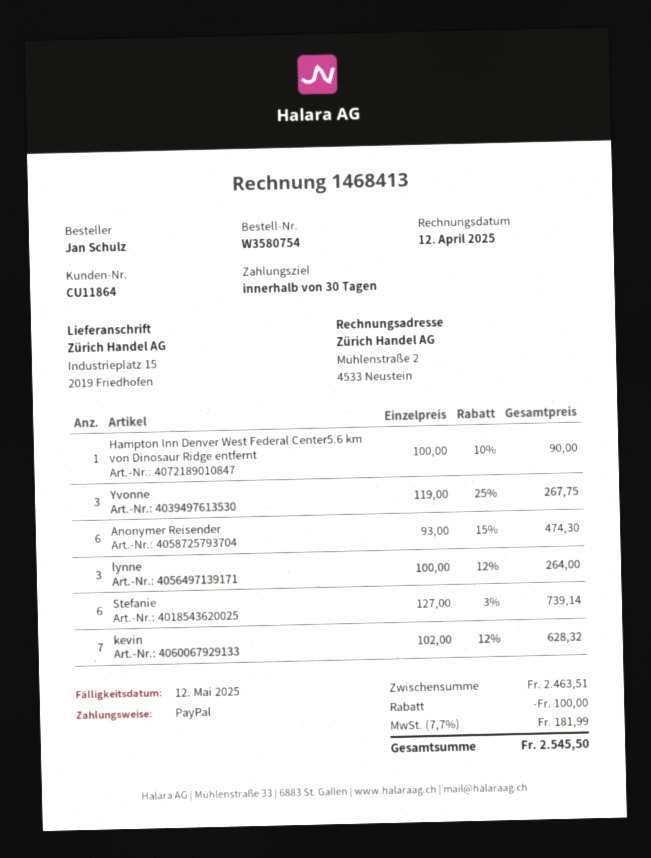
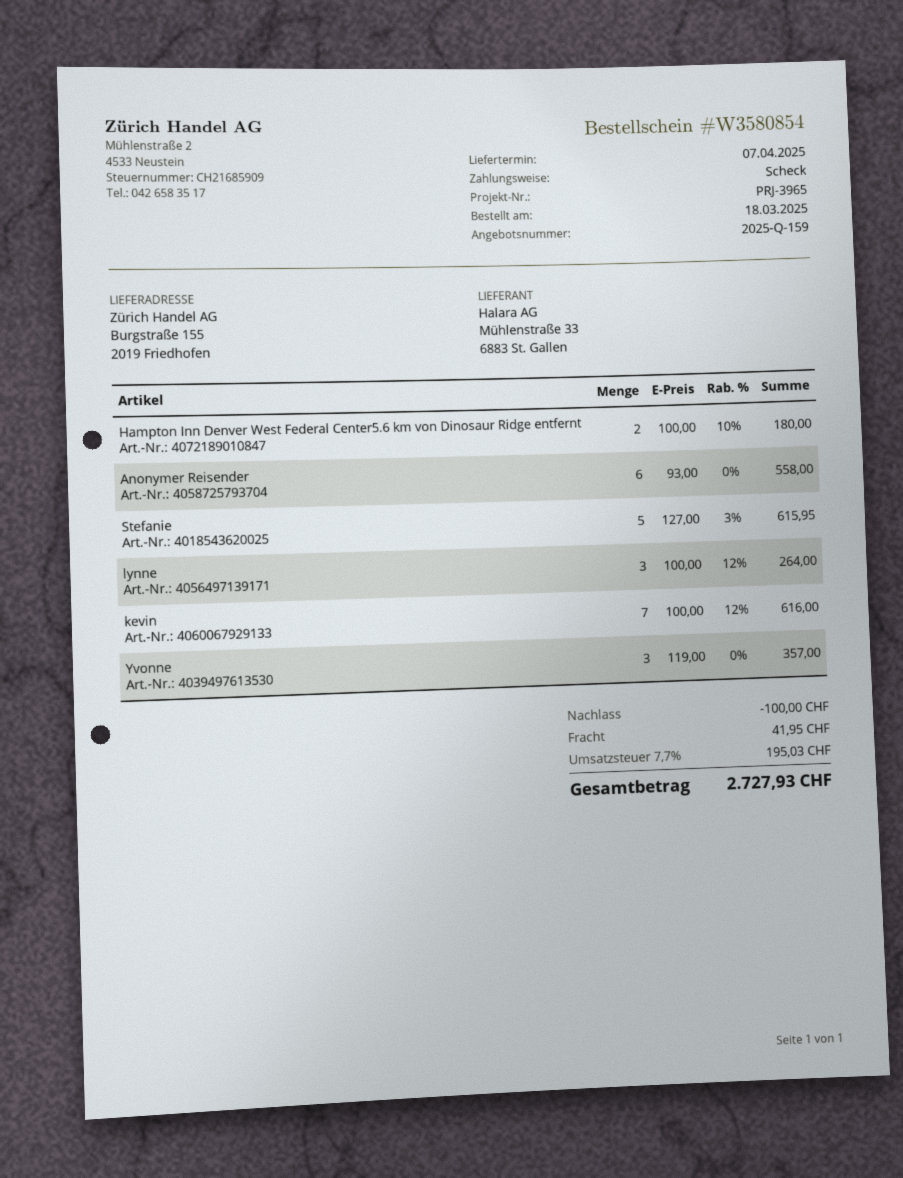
order number: W3580754 -> W3580854
payment method: PayPal -> cheque
ship to: Industrieplatz 15, 2019 Friedhofen -> Burgstraße 155, 2019 Friedhofen
Hampton Inn Denver West Federal Center5.6 km von Dinosaur Ridge entfernt: 1 x 100.00 - 10% = 90.00 -> 2 x 100.00 - 10% = 180.00
Yvonne: 3 x 119.00 - 25% = 267.75 -> 3 x 119.00 = 357.00
Anonymer Reisender: 6 x 93.00 - 15% = 474.30 -> 6 x 93.00 = 558.00
Stefanie: 6 x 127.00 - 3% = 739.14 -> 5 x 127.00 - 3% = 615.95
kevin: 7 x 102.00 - 12% = 628.32 -> 7 x 100.00 - 12% = 616.00
shipping: none -> 41.95
tax: 7.7% = 181.99 -> 7.7% = 195.03
total: 2545.50 -> 2727.93

